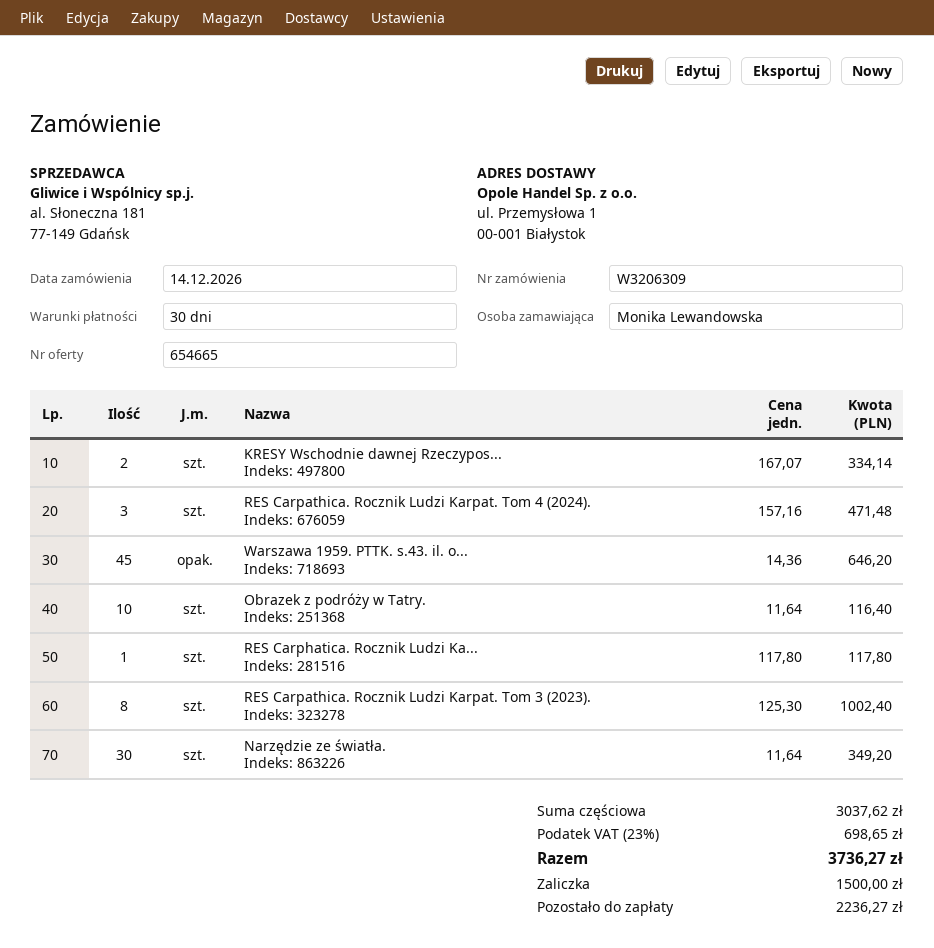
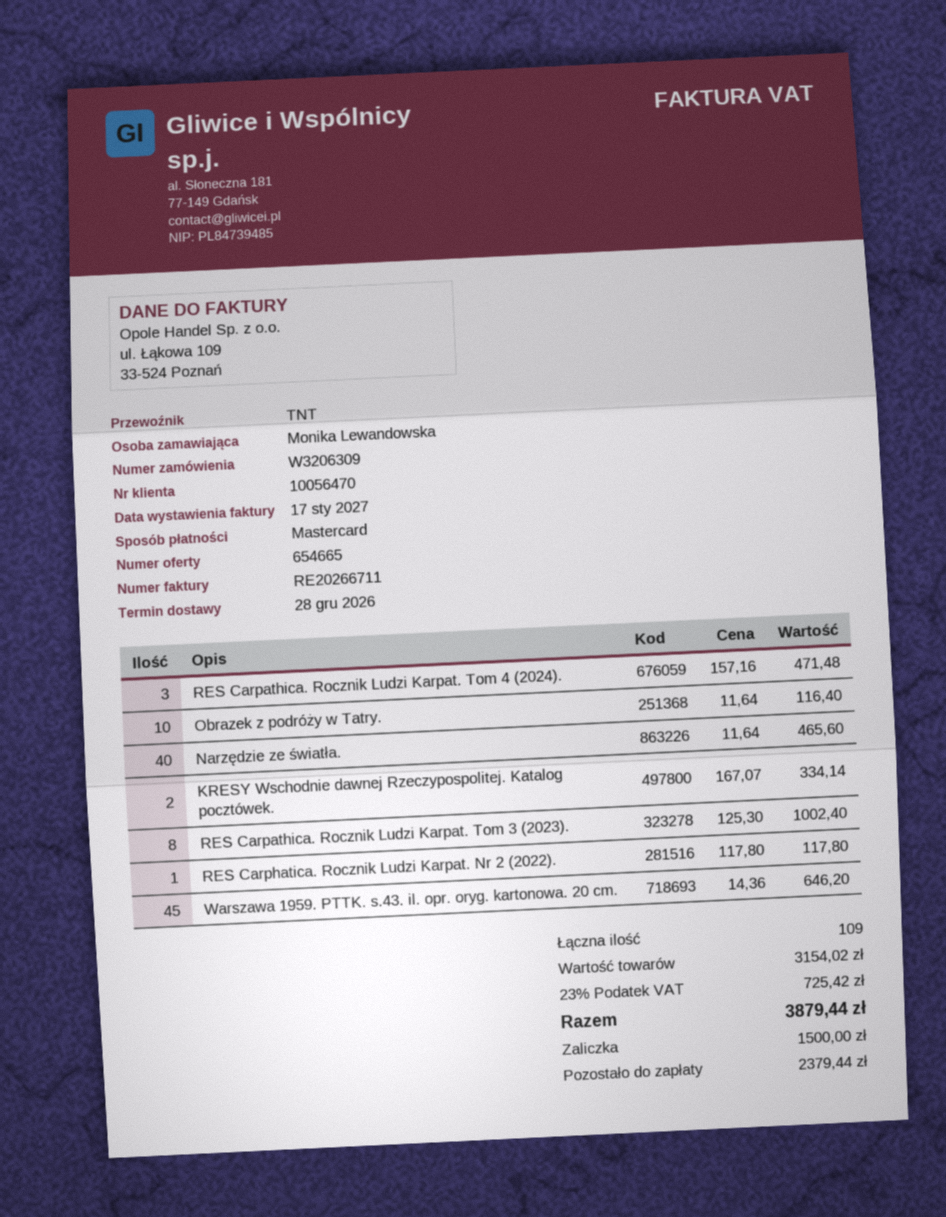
Narzędzie ze światła.: 30 x 11.64 = 349.20 -> 40 x 11.64 = 465.60
subtotal: 3037.62 -> 3154.02
tax: 23% = 698.65 -> 23% = 725.42
total: 3736.27 -> 3879.44
balance: 2236.27 -> 2379.44

